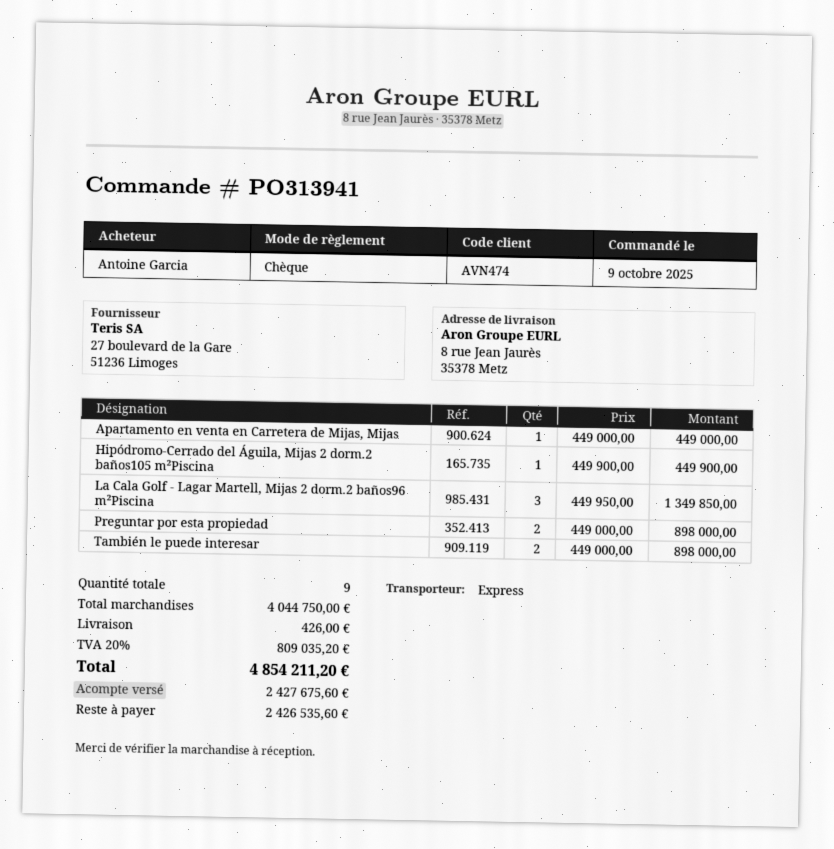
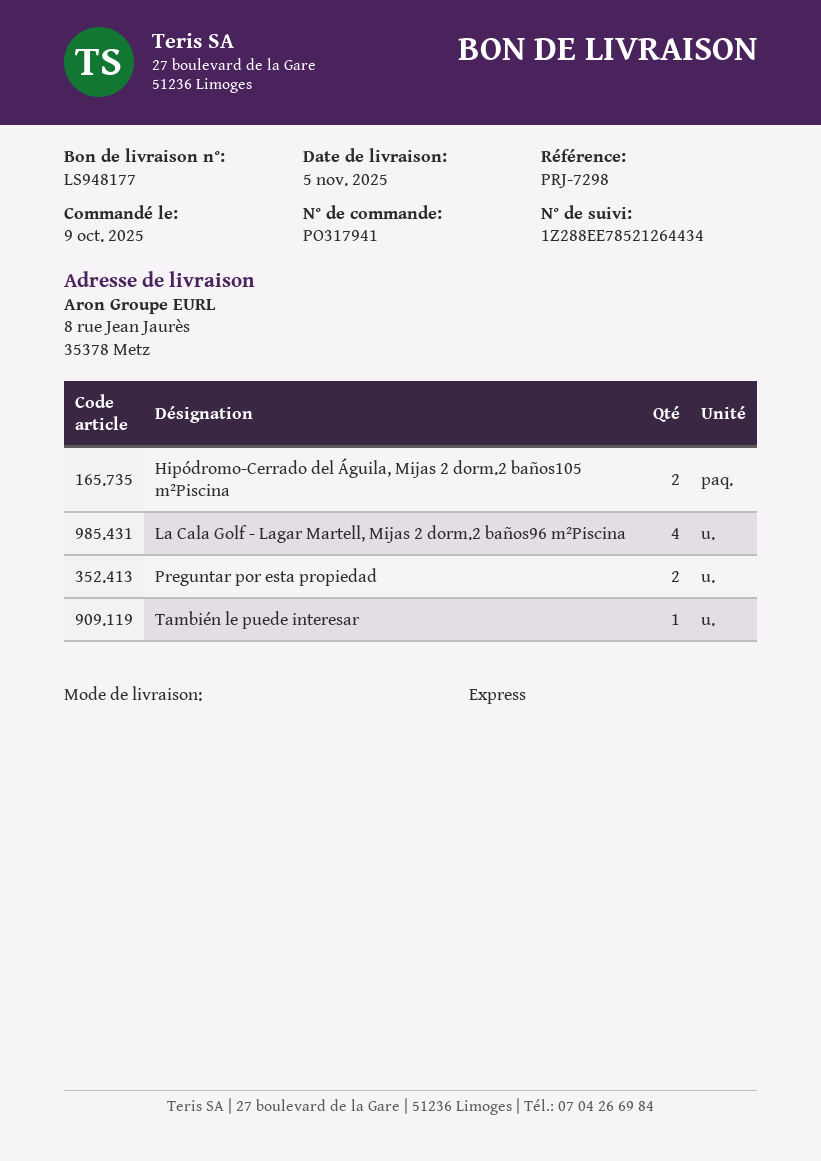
order number: PO313941 -> PO317941
Apartamento en venta en Carretera de Mijas, Mijas: 1 -> none
Hipódromo-Cerrado del Águila, Mijas 2 dorm.2 baños105 m²Piscina: 1 -> 2
La Cala Golf - Lagar Martell, Mijas 2 dorm.2 baños96 m²Piscina: 3 -> 4
También le puede interesar: 2 -> 1

